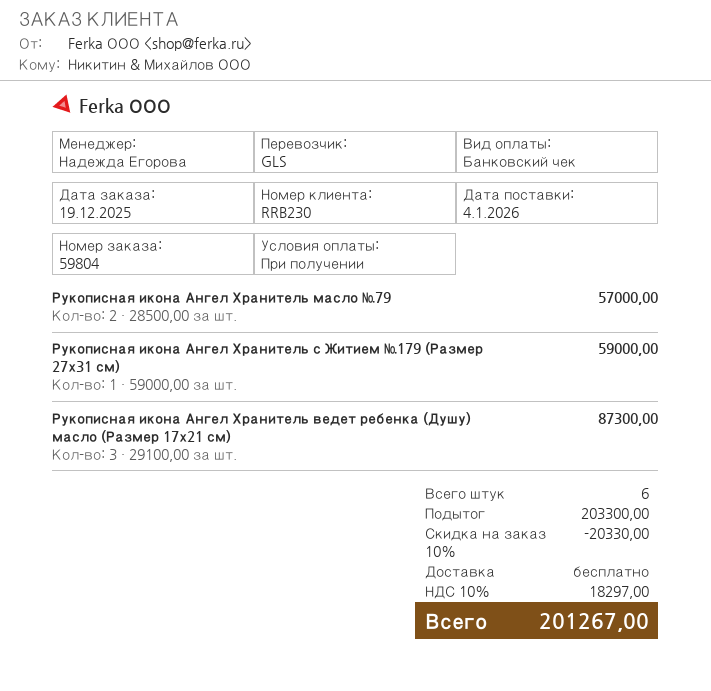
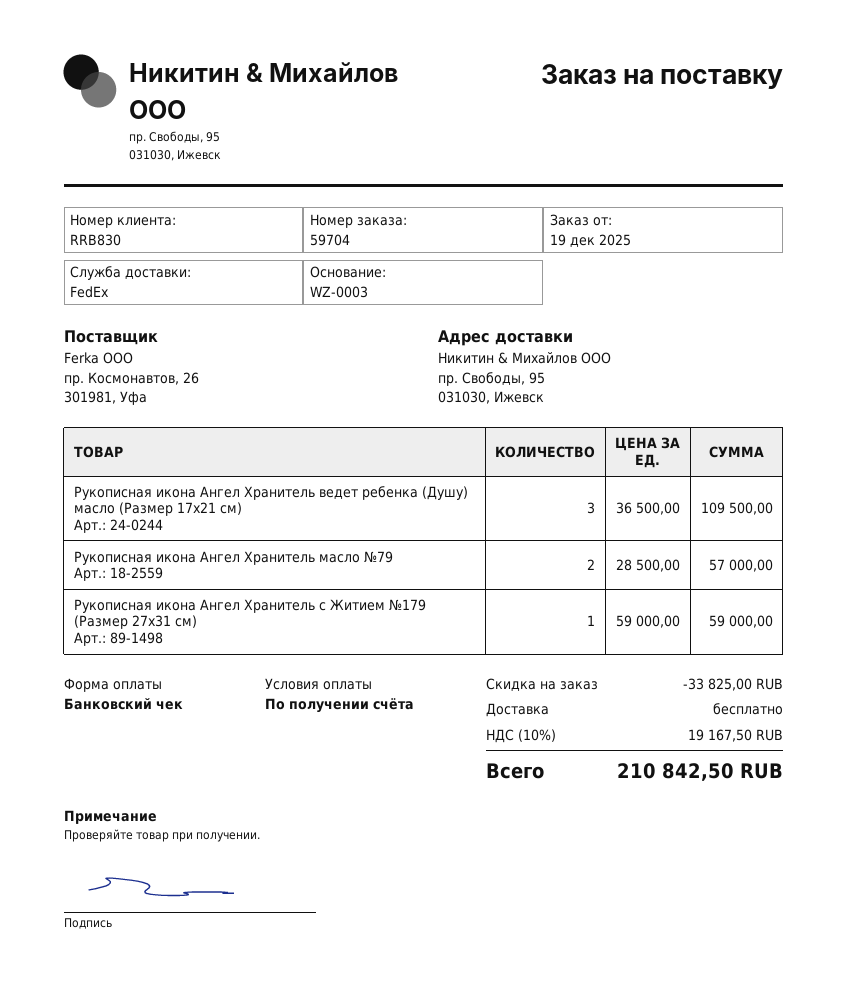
order number: 59804 -> 59704
customer number: RRB230 -> RRB830
shipping method: GLS -> FedEx
Рукописная икона Ангел Хранитель ведет ребенка (Душу) масло (Размер 17х21 см): 3 x 29100.00 = 87300.00 -> 3 x 36500.00 = 109500.00
discount: 20330.00 -> 33825.00
tax: 10% = 18297.00 -> 10% = 19167.50
total: 201267.00 -> 210842.50

